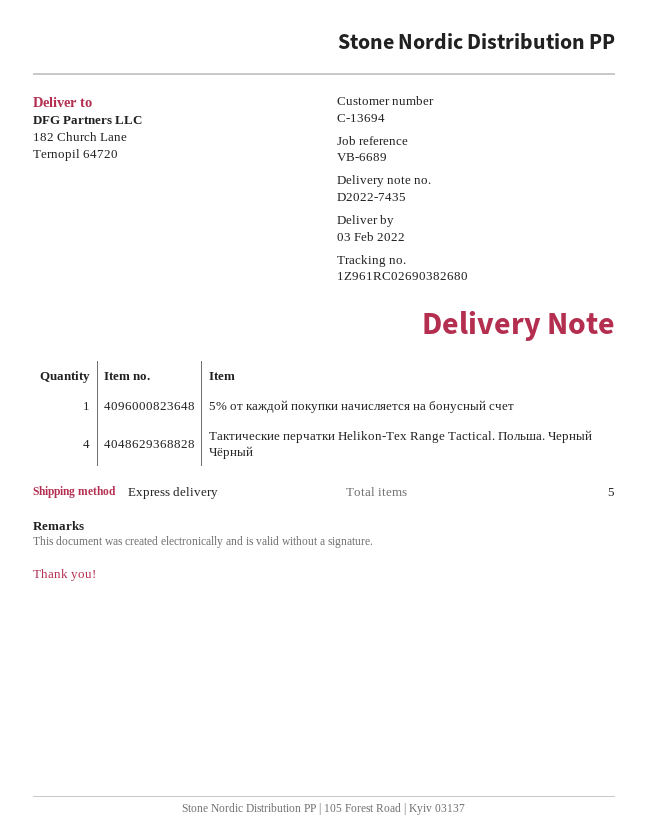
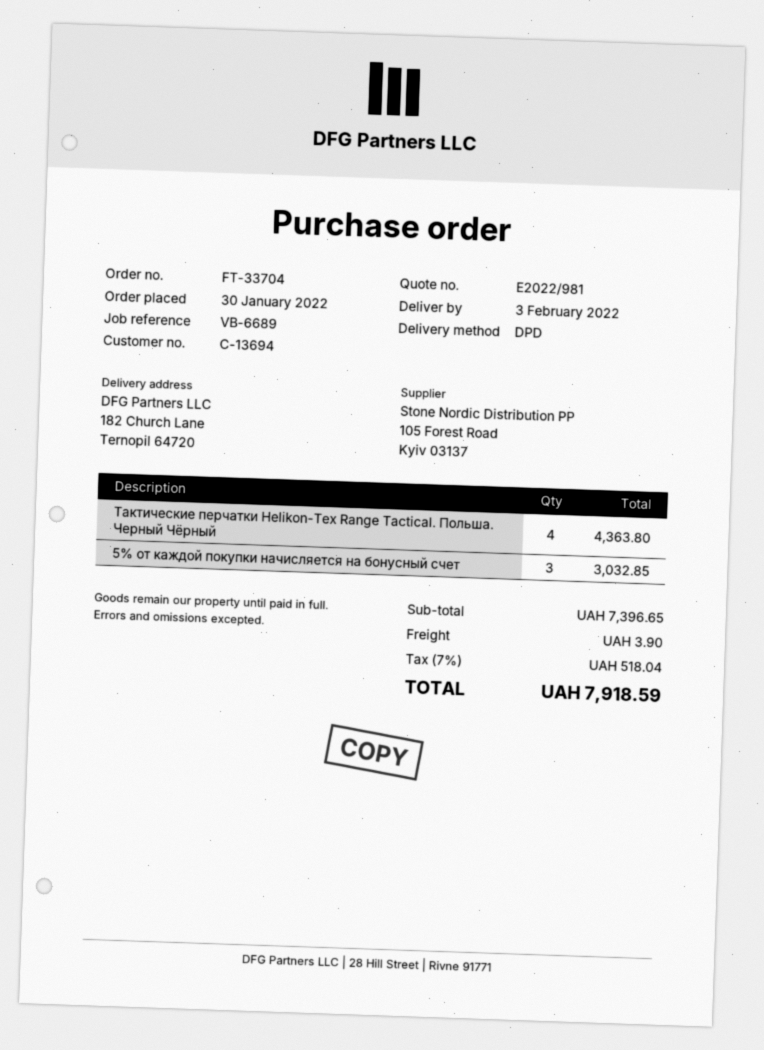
shipping method: express -> DPD
5% от каждой покупки начисляется на бонусный счет: 1 -> 3

